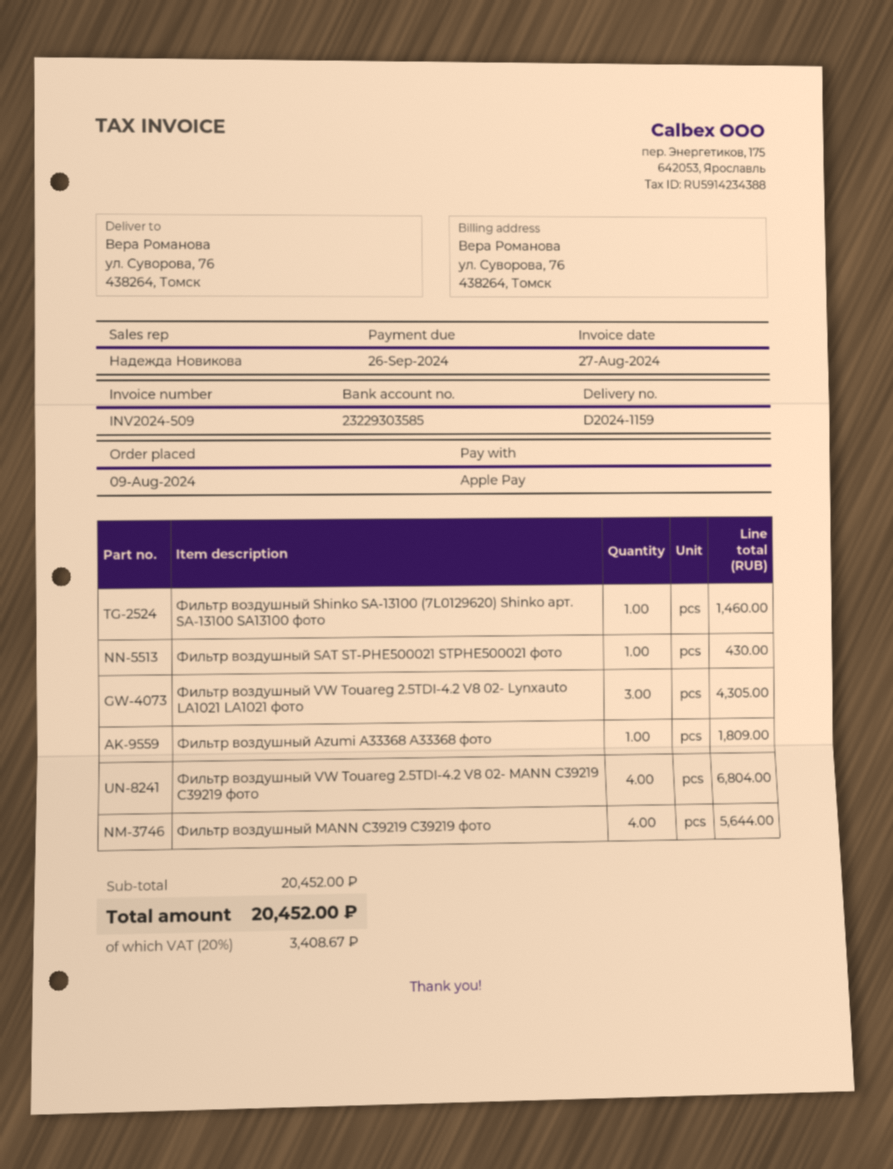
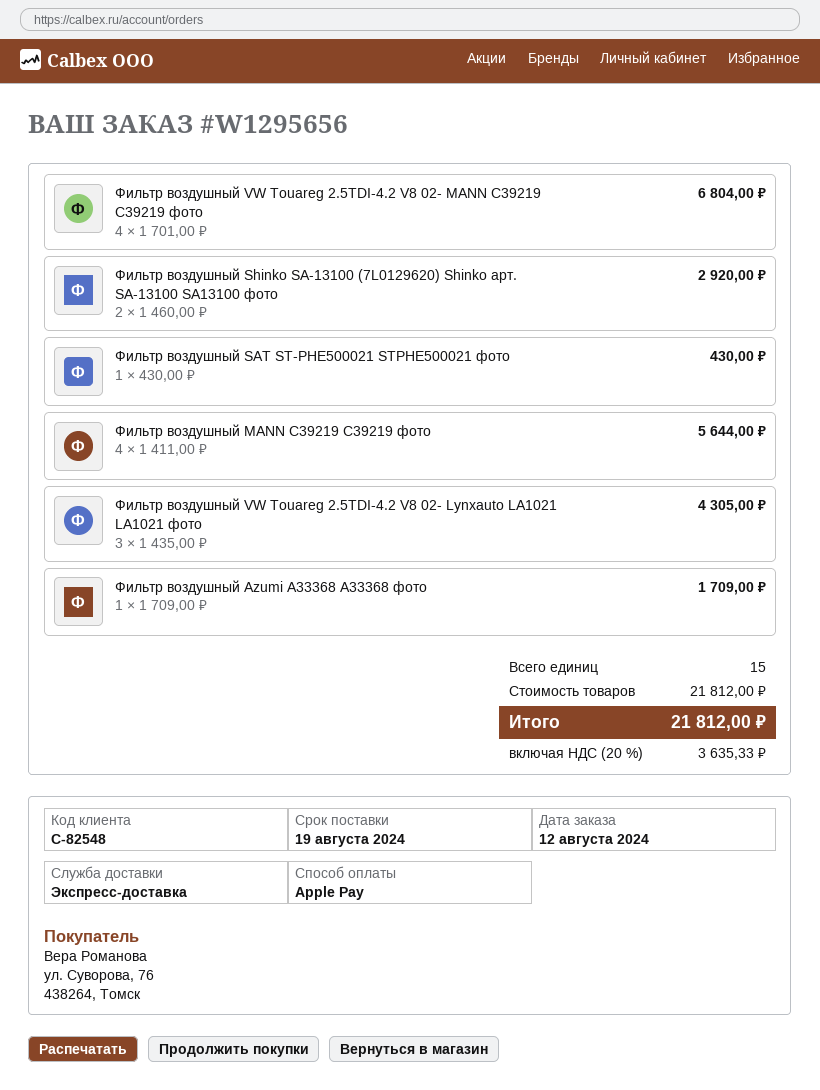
order date: 2024-08-09 -> 2024-08-12
Фильтр воздушный Shinko SA-13100 (7L0129620) Shinko арт. SA-13100 SA13100 фото: 1 for 1460.00 -> 2 for 2920.00
Фильтр воздушный Azumi A33368 A33368 фото: 1 for 1809.00 -> 1 for 1709.00
subtotal: 20452.00 -> 21812.00
tax: 20% = 3408.67 -> 20% = 3635.33
total: 20452.00 -> 21812.00

